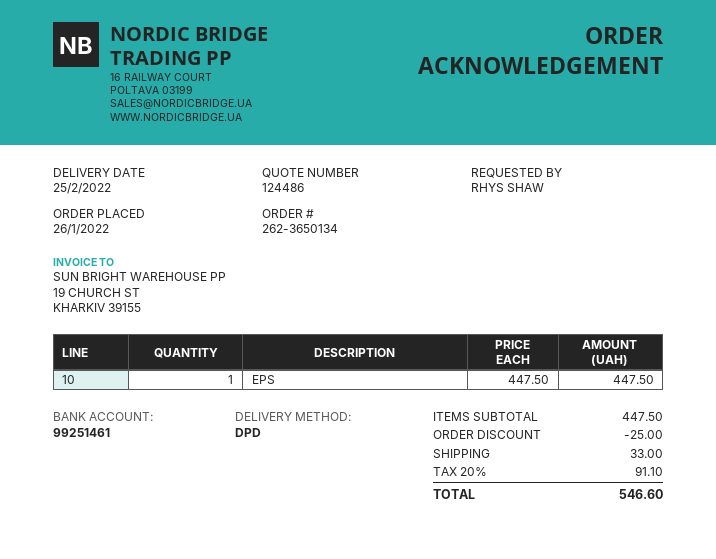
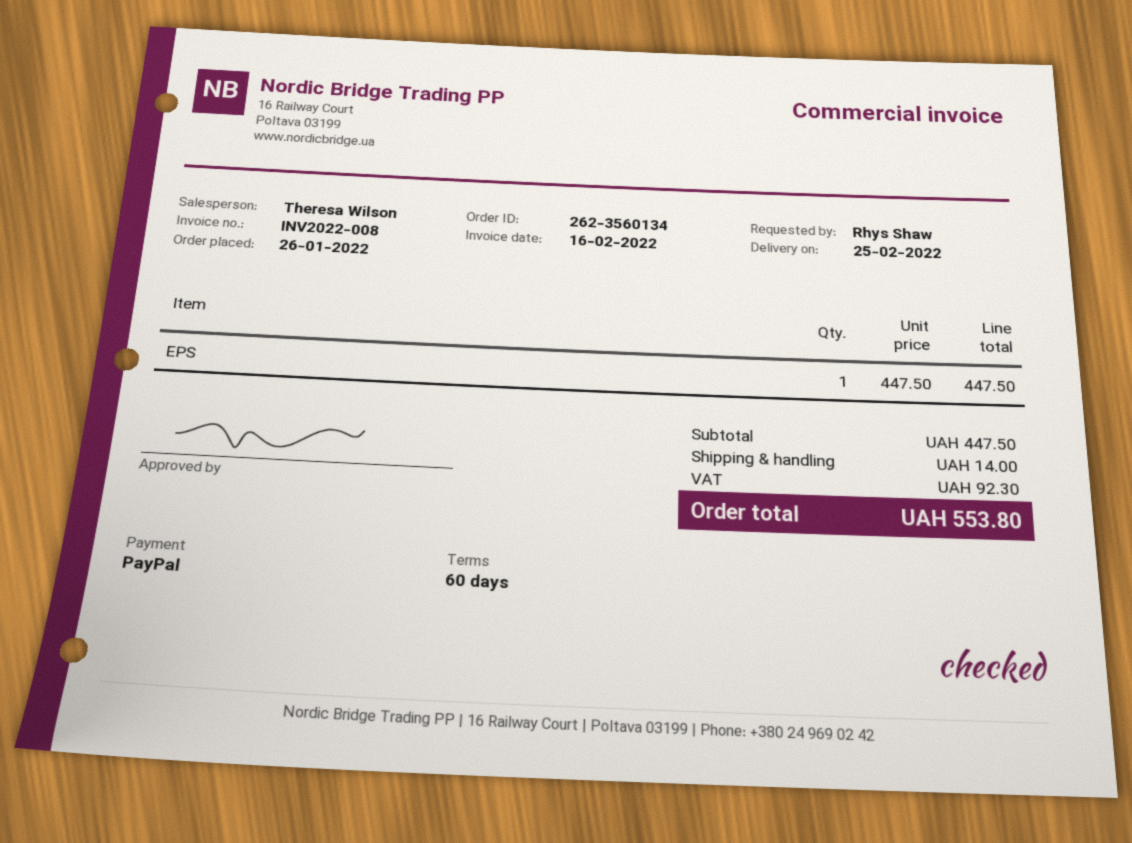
order number: 262-3650134 -> 262-3560134
discount: 25.00 -> none
shipping: 33.00 -> 14.00
tax: 91.10 -> 92.30
total: 546.60 -> 553.80

